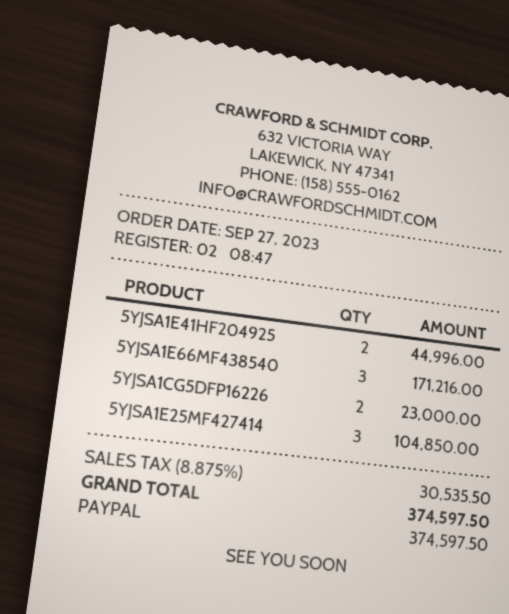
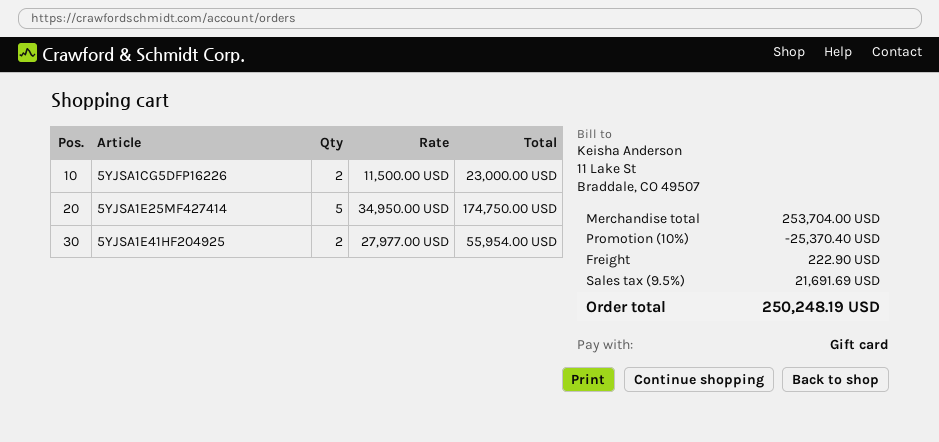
payment method: PayPal -> gift card
5YJSA1E41HF204925: 2 for 44996.00 -> 2 for 55954.00
5YJSA1E66MF438540: 3 for 171216.00 -> none
5YJSA1E25MF427414: 3 for 104850.00 -> 5 for 174750.00
discount: none -> 10% = 25370.40
shipping: none -> 222.90
tax: 8.875% = 30535.50 -> 9.5% = 21691.69
total: 374597.50 -> 250248.19

